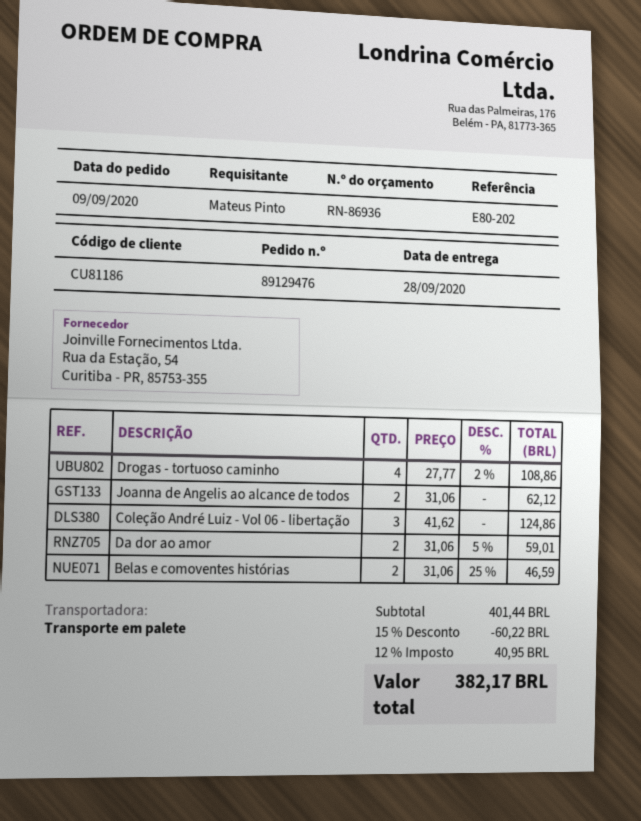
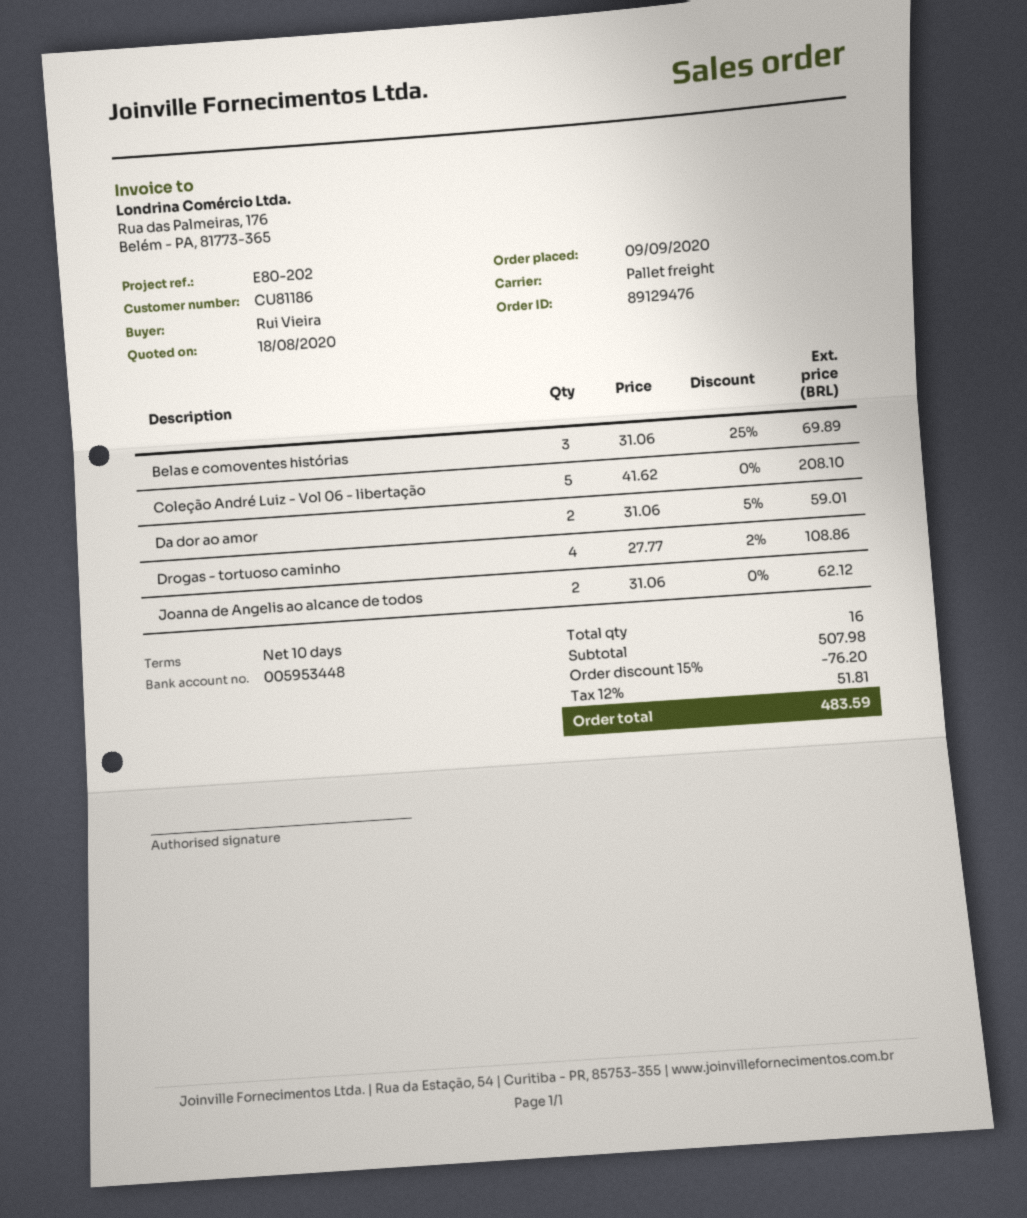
ordered by: Mateus Pinto -> Rui Vieira
Coleção André Luiz - Vol 06 - libertação: 3 x 41.62 = 124.86 -> 5 x 41.62 = 208.10
Belas e comoventes histórias: 2 x 31.06 - 25% = 46.59 -> 3 x 31.06 - 25% = 69.89
subtotal: 401.44 -> 507.98
discount: 15% = 60.22 -> 15% = 76.20
tax: 12% = 40.95 -> 12% = 51.81
total: 382.17 -> 483.59

